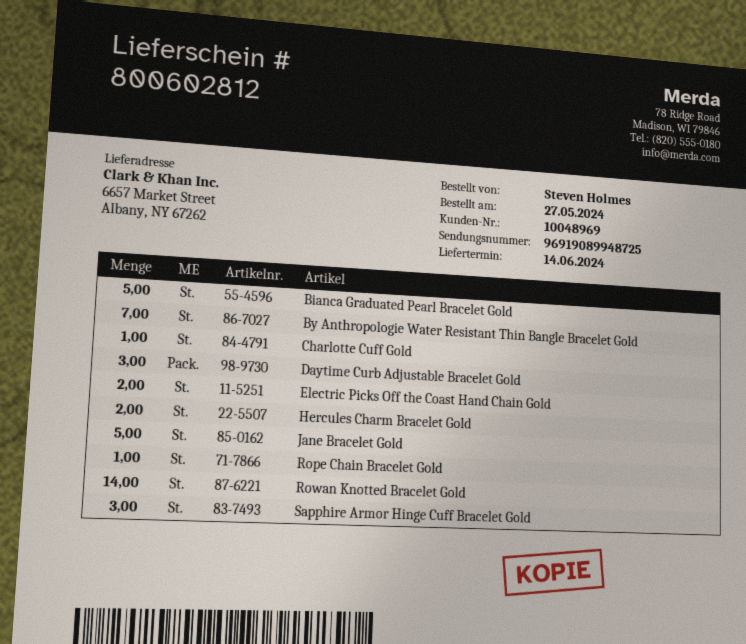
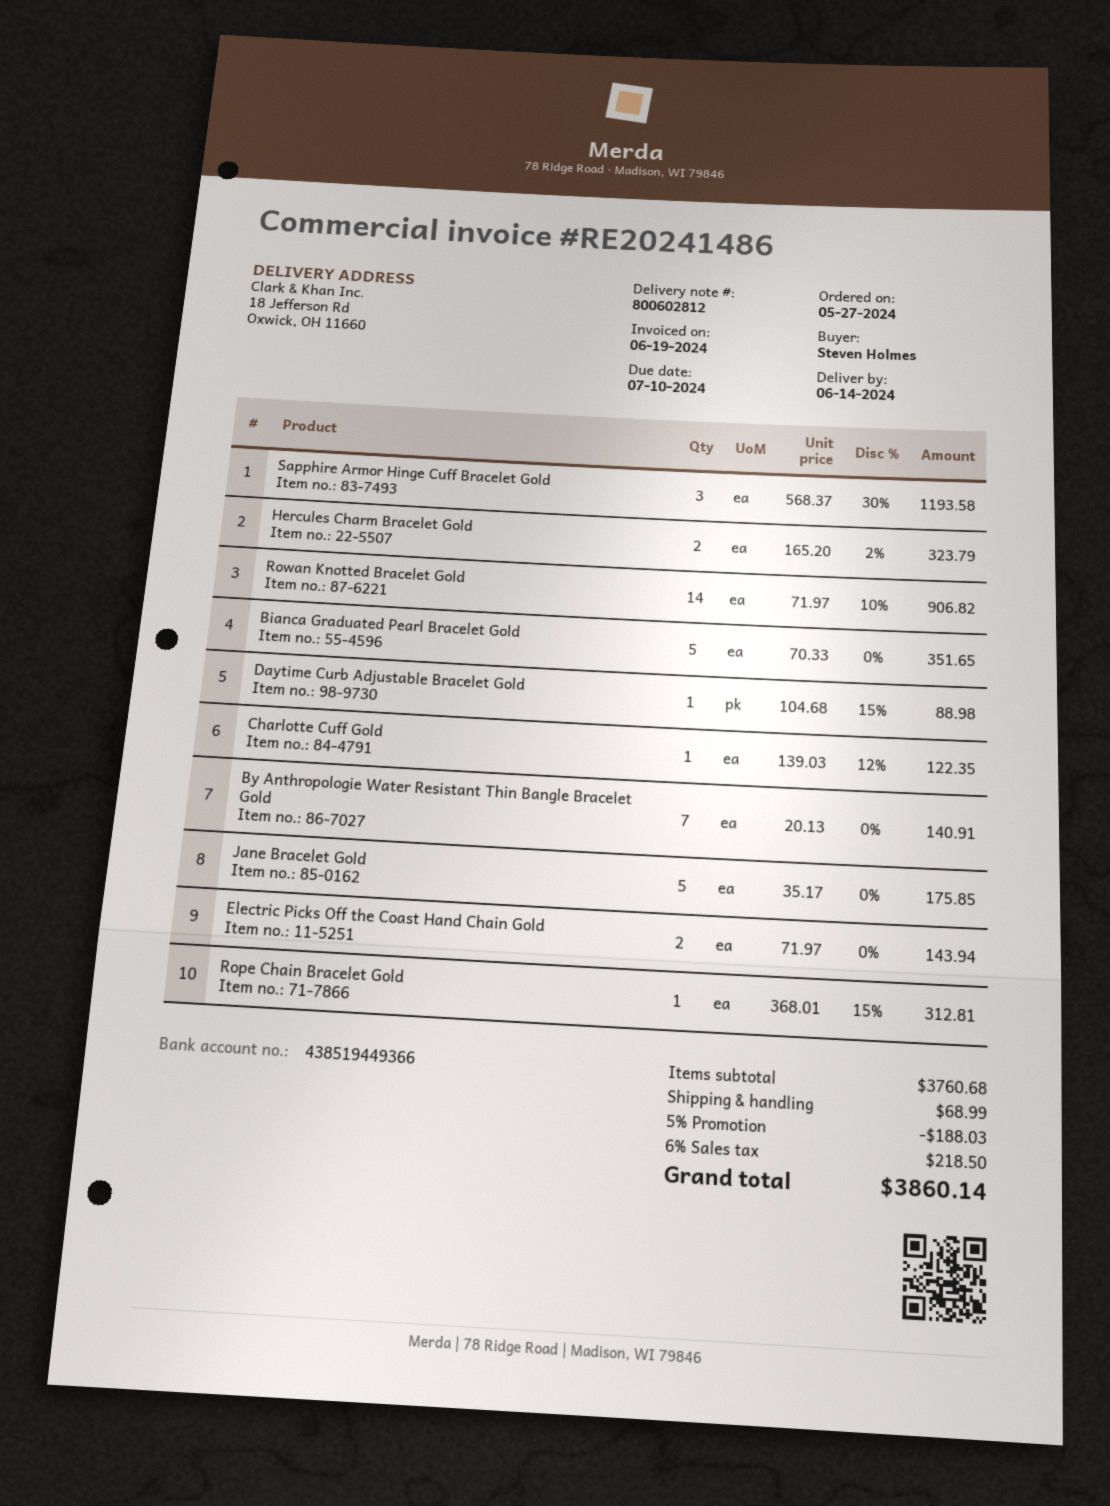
ship to: 6657 Market Street, Albany, NY 67262 -> 18 Jefferson Rd, Oxwick, OH 11660
Daytime Curb Adjustable Bracelet Gold: 3 -> 1

